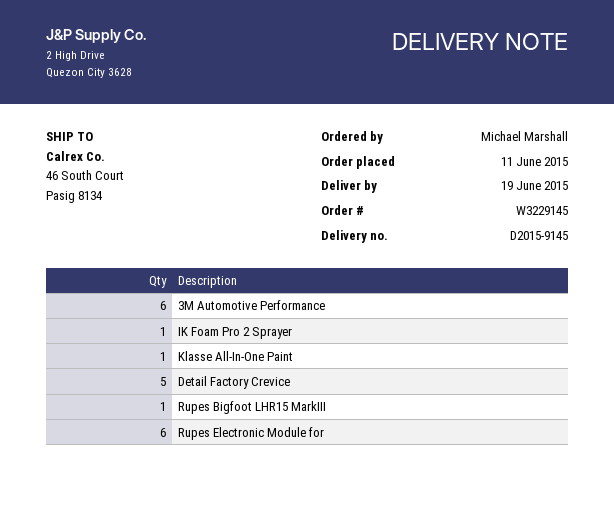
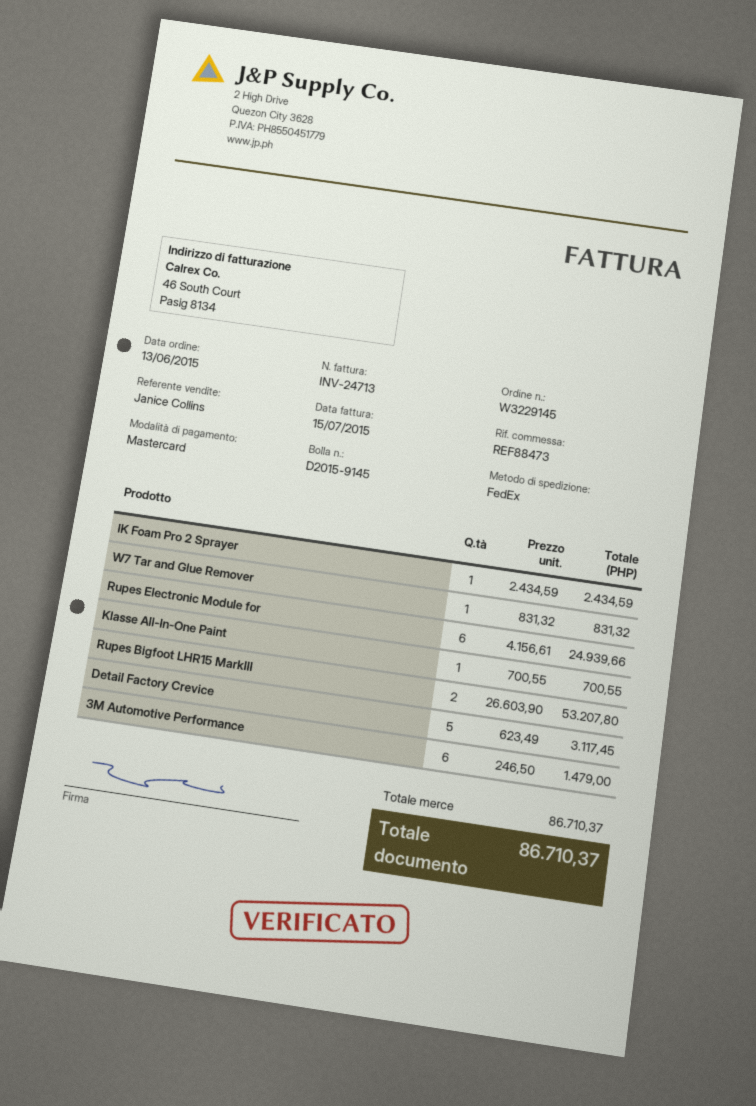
order date: 2015-06-11 -> 2015-06-13
Rupes Bigfoot LHR15 MarkIII: 1 -> 2
W7 Tar and Glue Remover: none -> 1

